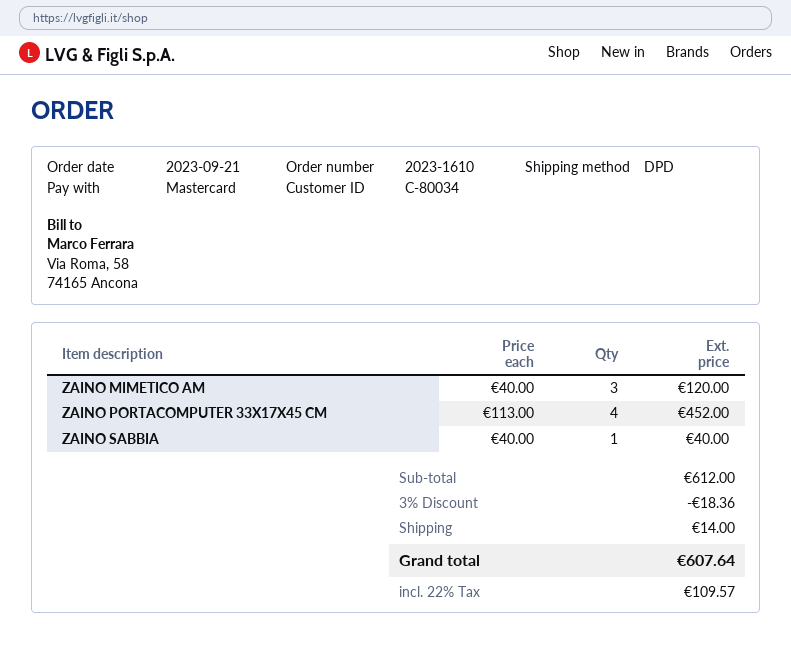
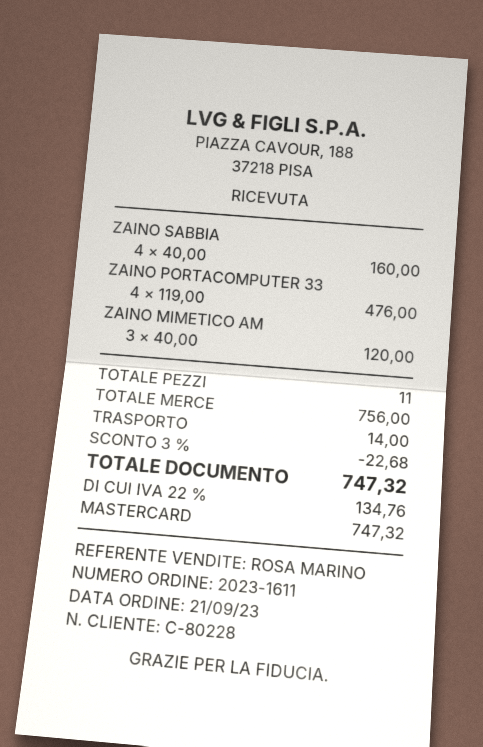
order number: 2023-1610 -> 2023-1611
customer number: C-80034 -> C-80228
ZAINO PORTACOMPUTER 33X17X45 CM: 4 x 113.00 = 452.00 -> 4 x 119.00 = 476.00
ZAINO SABBIA: 1 x 40.00 = 40.00 -> 4 x 40.00 = 160.00
subtotal: 612.00 -> 756.00
discount: 3% = 18.36 -> 3% = 22.68
tax: 22% = 109.57 -> 22% = 134.76
total: 607.64 -> 747.32

